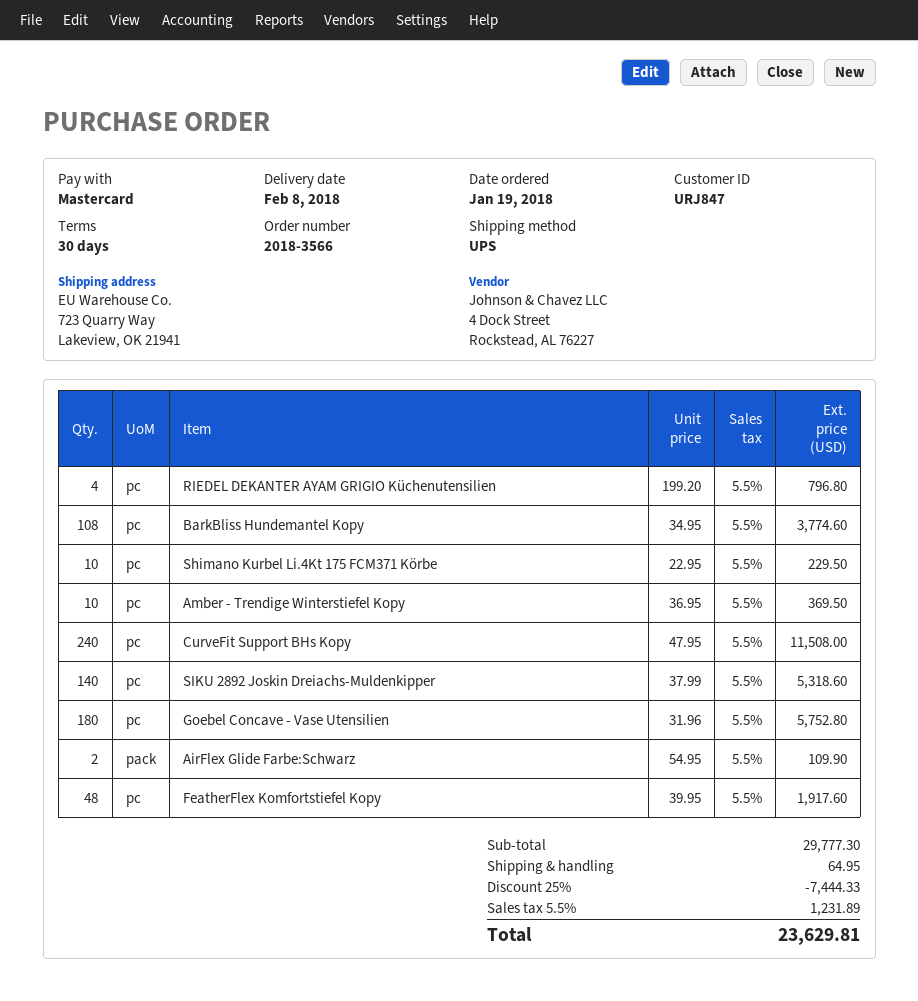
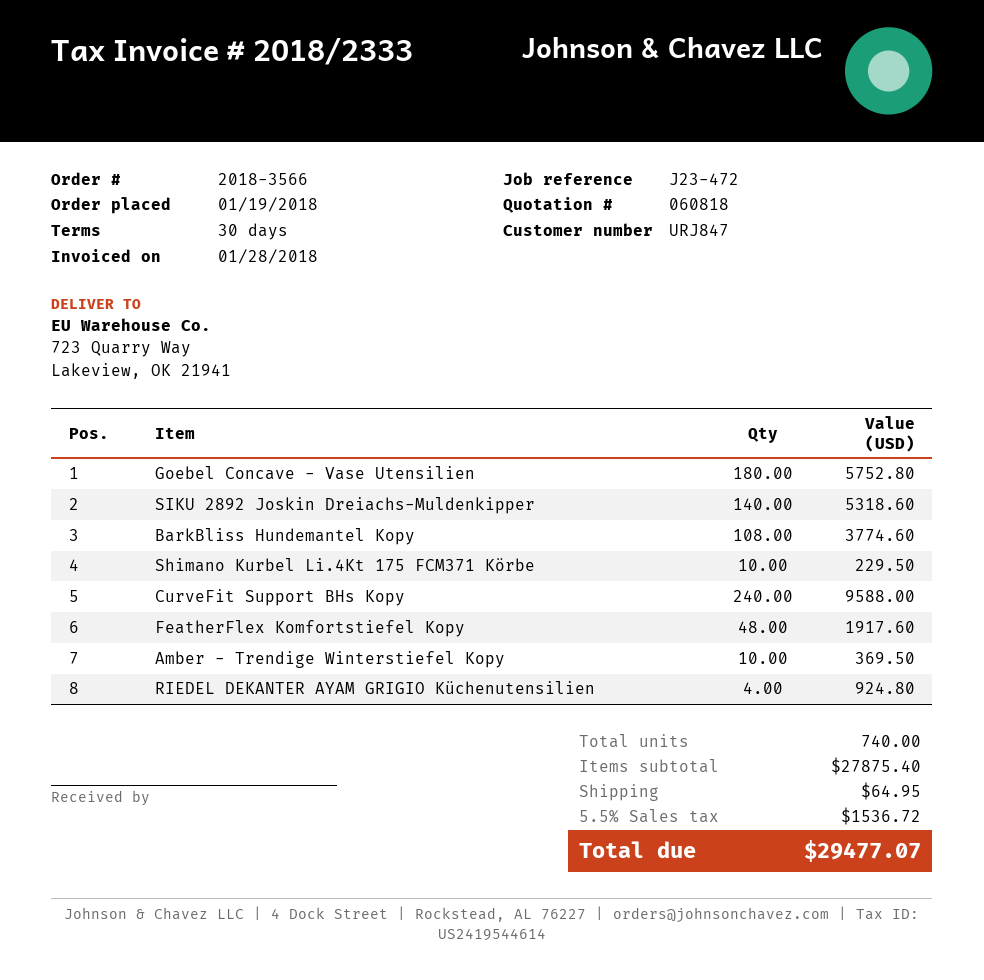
RIEDEL DEKANTER AYAM GRIGIO Küchenutensilien: 4 for 796.80 -> 4 for 924.80
CurveFit Support BHs Kopy: 240 for 11508.00 -> 240 for 9588.00
AirFlex Glide Farbe:Schwarz: 2 for 109.90 -> none
subtotal: 29777.30 -> 27875.40
discount: 25% = 7444.33 -> none
tax: 5.5% = 1231.89 -> 5.5% = 1536.72
total: 23629.81 -> 29477.07

